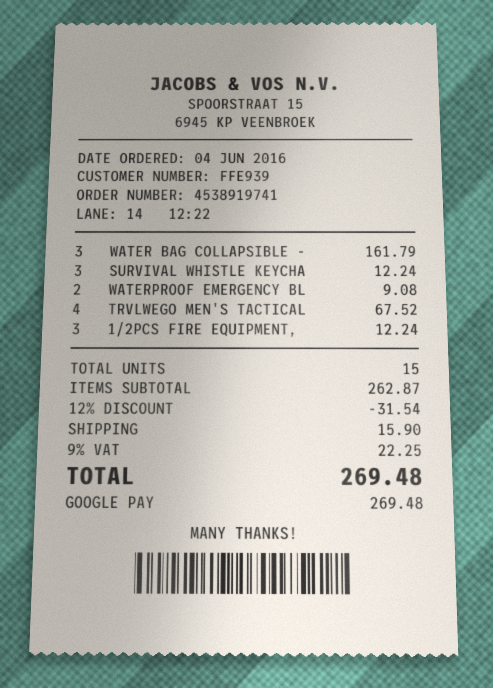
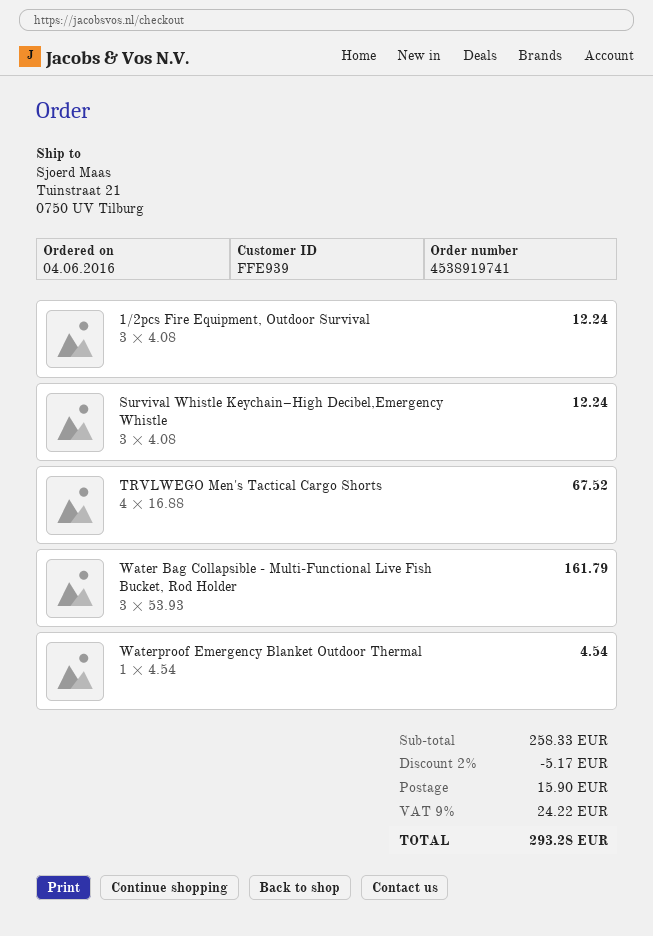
WATERPROOF EMERGENCY BL: 2 for 9.08 -> 1 for 4.54
subtotal: 262.87 -> 258.33
discount: 12% = 31.54 -> 2% = 5.17
tax: 9% = 22.25 -> 9% = 24.22
total: 269.48 -> 293.28

